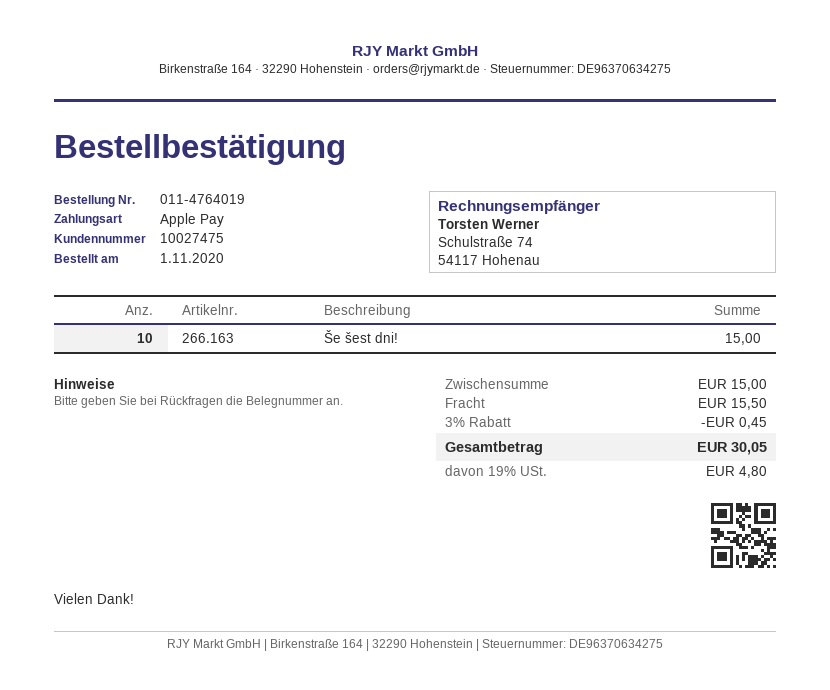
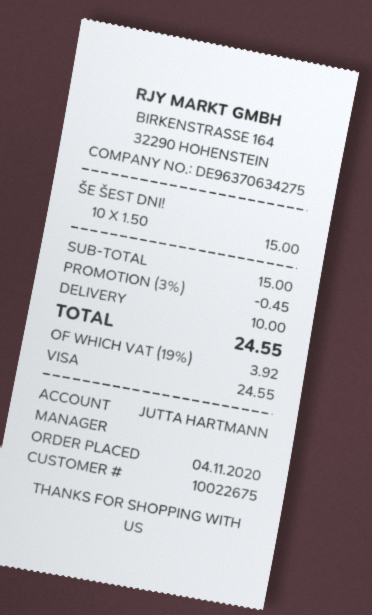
order date: 2020-11-01 -> 2020-11-04
customer number: 10027475 -> 10022675
payment method: Apple Pay -> Visa
shipping: 15.50 -> 10.00
tax: 19% = 4.80 -> 19% = 3.92
total: 30.05 -> 24.55

